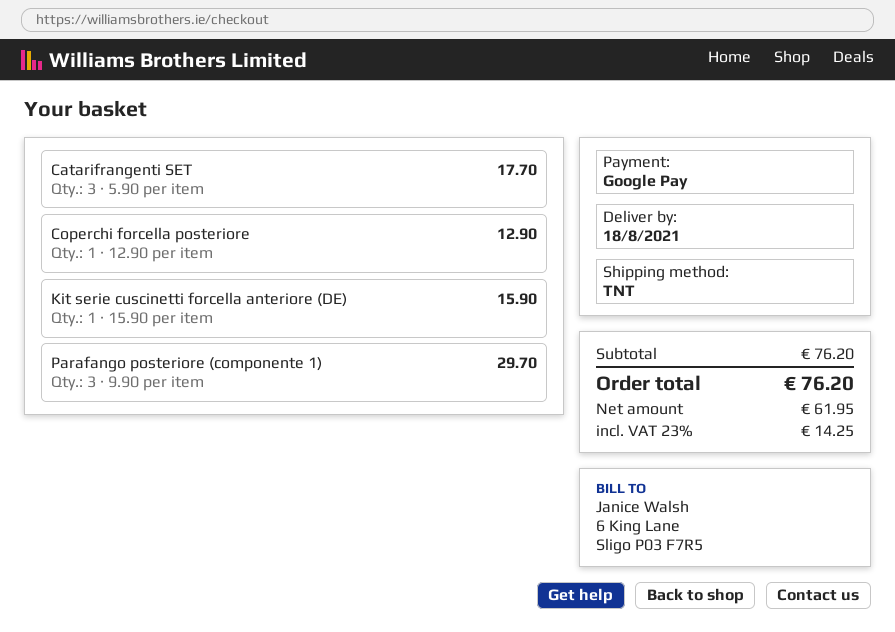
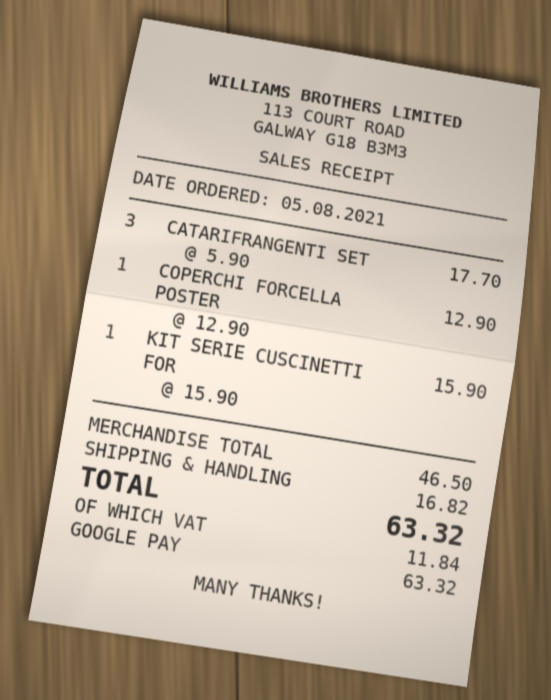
Parafango posteriore (componente 1): 3 x 9.90 = 29.70 -> none
subtotal: 76.20 -> 46.50
shipping: none -> 16.82
tax: 14.25 -> 11.84
total: 76.20 -> 63.32

